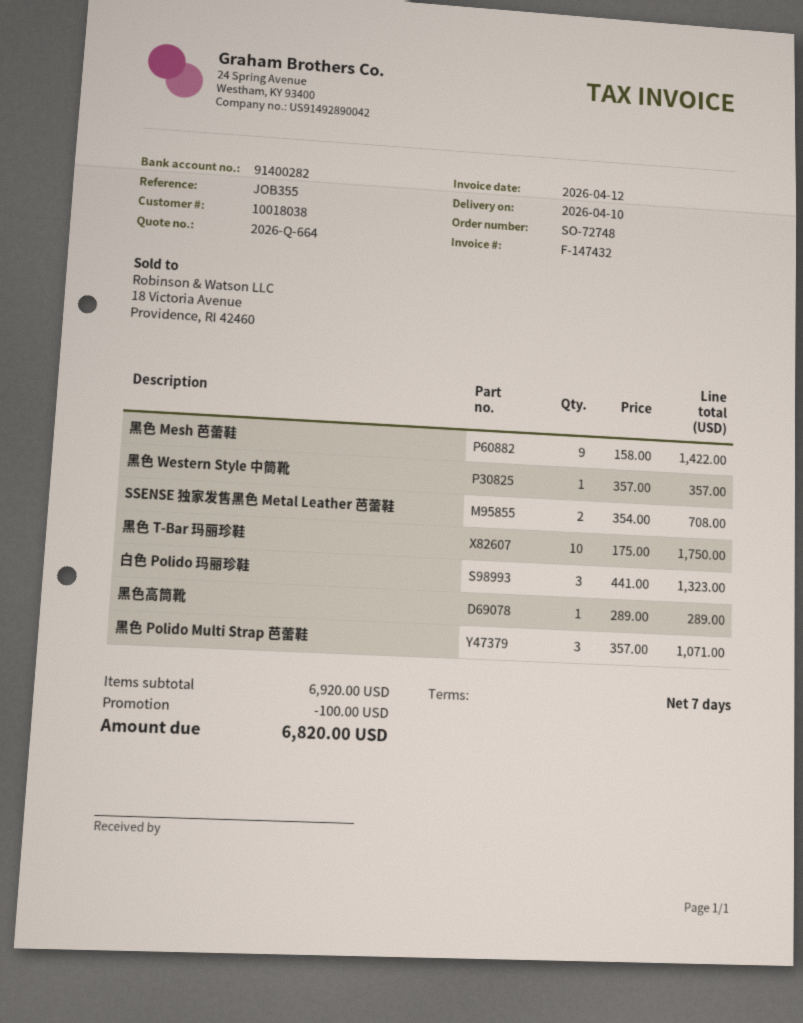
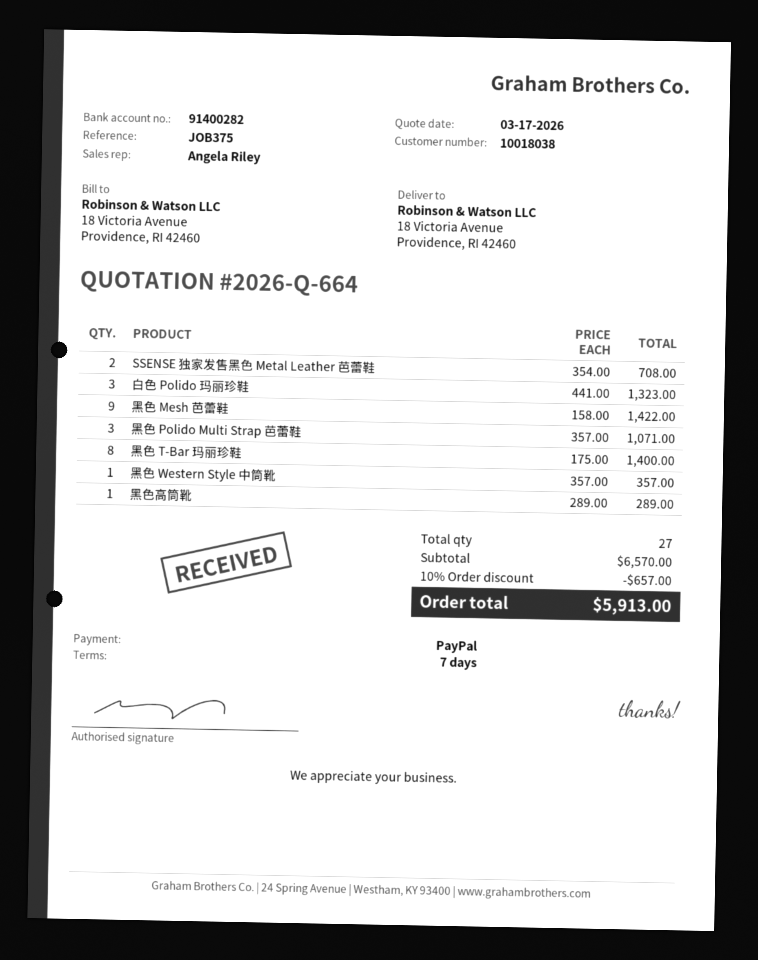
reference: JOB355 -> JOB375
黑色 T-Bar 玛丽珍鞋: 10 x 175.00 = 1750.00 -> 8 x 175.00 = 1400.00
subtotal: 6920.00 -> 6570.00
discount: 100.00 -> 657.00
total: 6820.00 -> 5913.00

